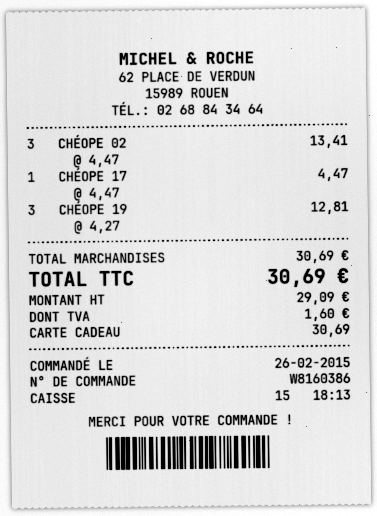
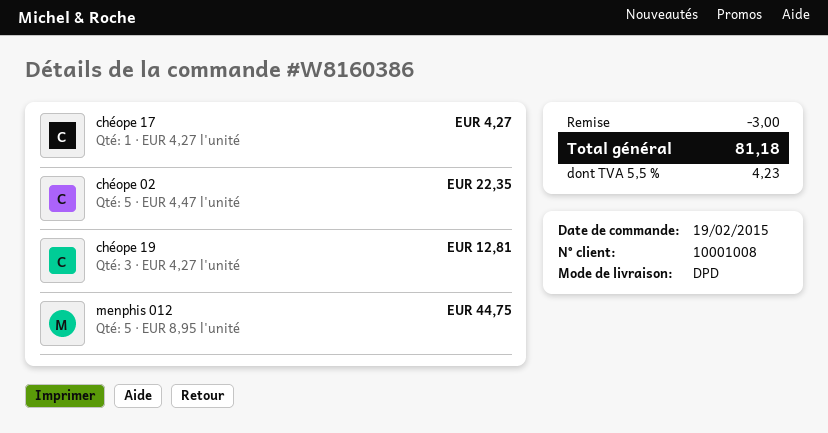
order date: 2015-02-26 -> 2015-02-19
CHÉOPE 02: 3 x 4.47 = 13.41 -> 5 x 4.47 = 22.35
CHÉOPE 17: 1 x 4.47 = 4.47 -> 1 x 4.27 = 4.27
menphis 012: none -> 5 x 8.95 = 44.75
discount: none -> 3.00
tax: 1.60 -> 4.23
total: 30.69 -> 81.18

